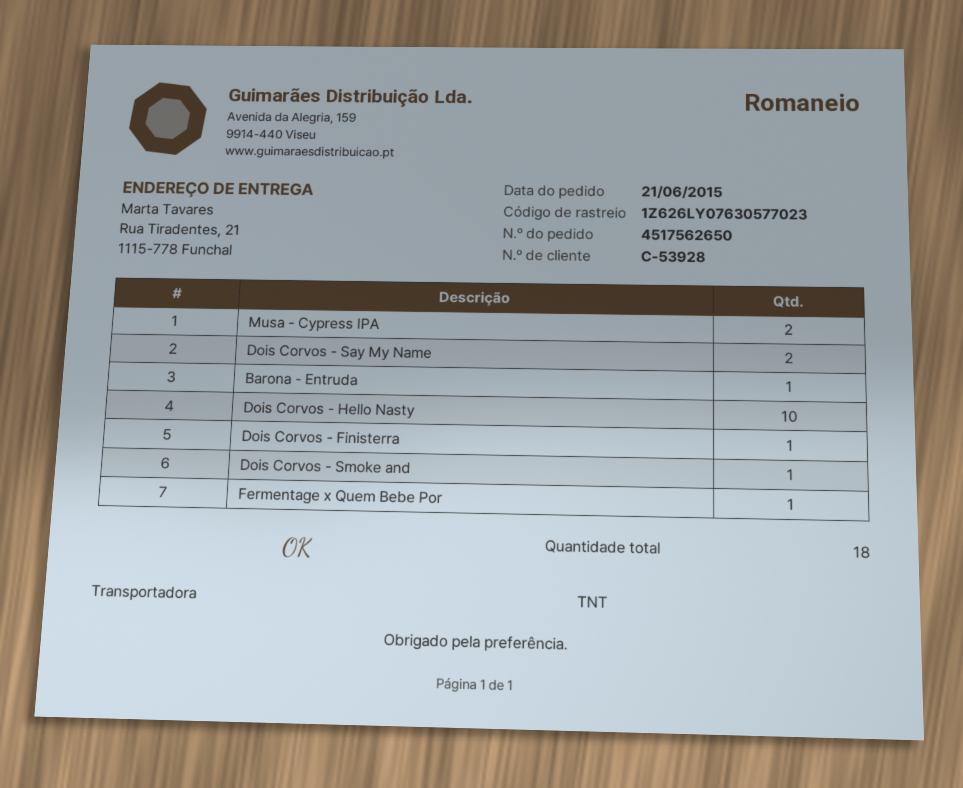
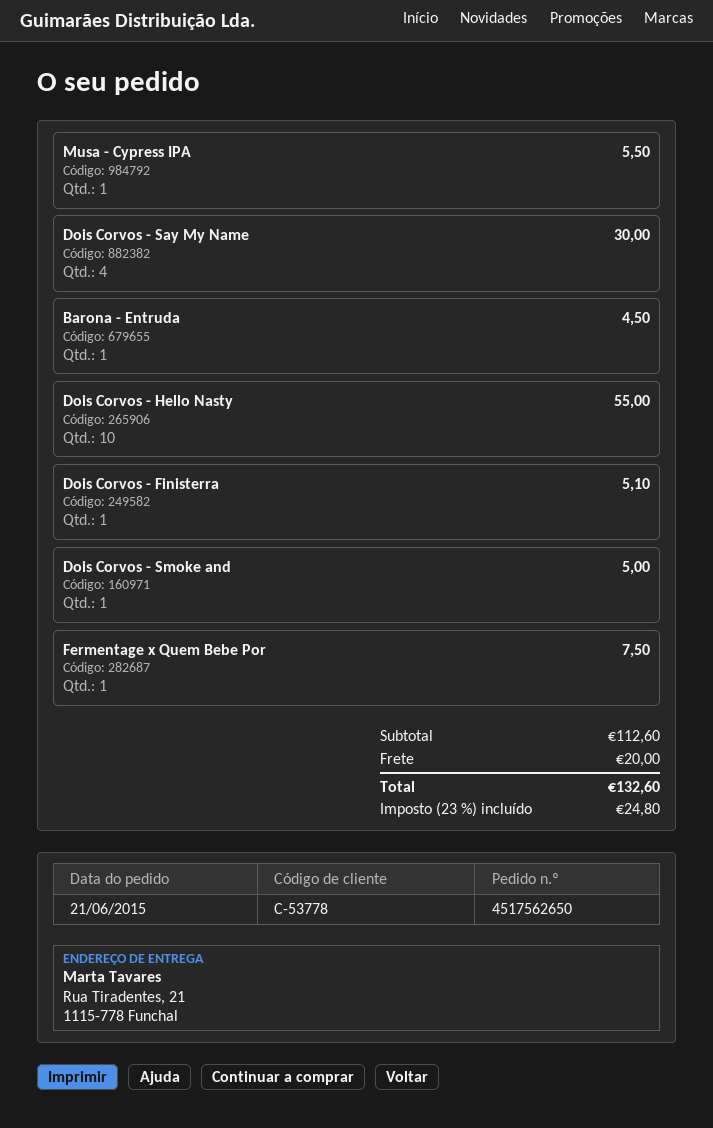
customer number: C-53928 -> C-53778
Musa - Cypress IPA: 2 -> 1
Dois Corvos - Say My Name: 2 -> 4

